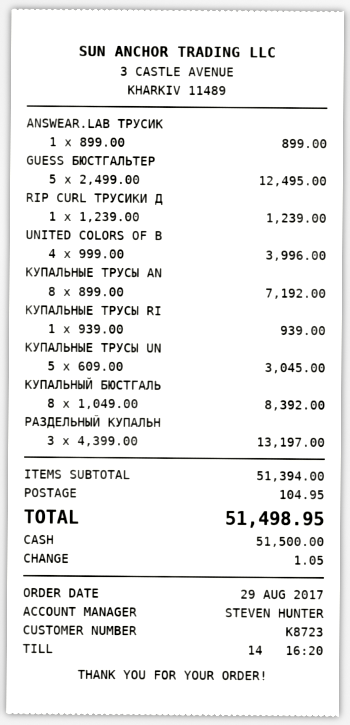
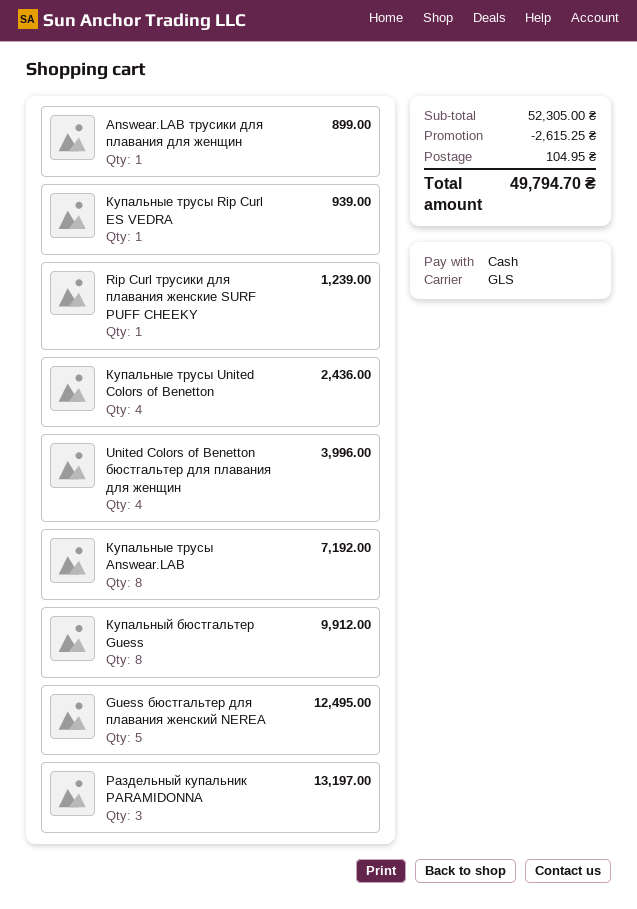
КУПАЛЬНЫЕ ТРУСЫ UN: 5 for 3045.00 -> 4 for 2436.00
КУПАЛЬНЫЙ БЮСТГАЛЬ: 8 for 8392.00 -> 8 for 9912.00
subtotal: 51394.00 -> 52305.00
discount: none -> 2615.25
total: 51498.95 -> 49794.70

